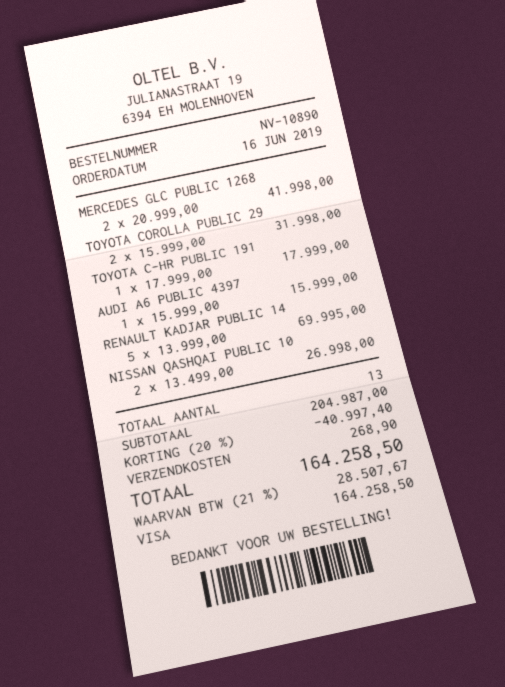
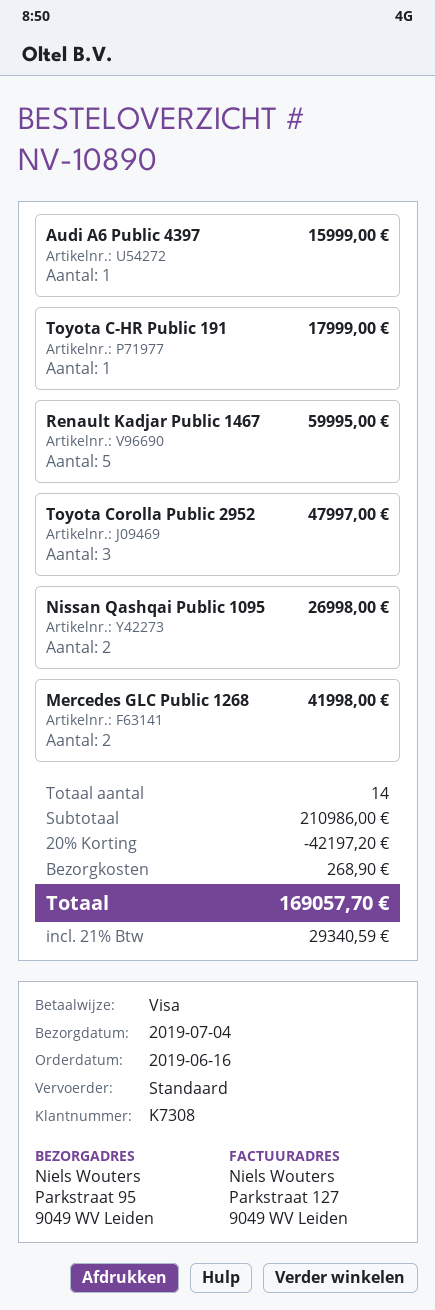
TOYOTA COROLLA PUBLIC 29: 2 for 31998.00 -> 3 for 47997.00
RENAULT KADJAR PUBLIC 14: 5 for 69995.00 -> 5 for 59995.00
total quantity: 13 -> 14
subtotal: 204987.00 -> 210986.00
discount: 20% = 40997.40 -> 20% = 42197.20
tax: 21% = 28507.67 -> 21% = 29340.59
total: 164258.50 -> 169057.70

